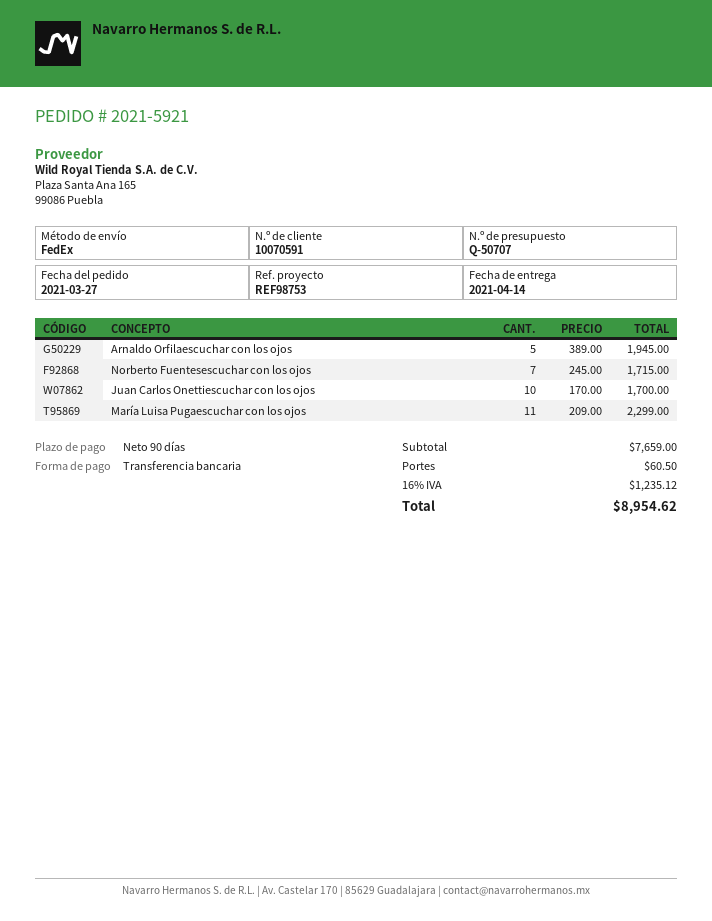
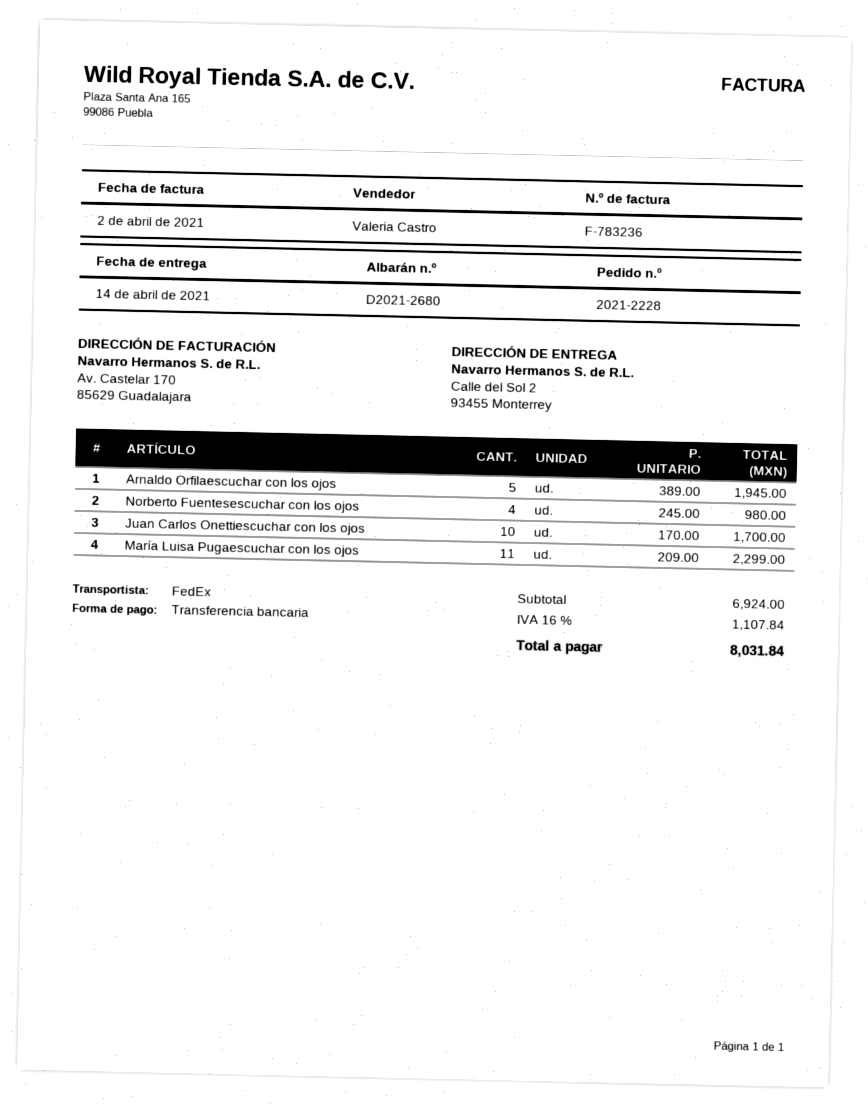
order number: 2021-5921 -> 2021-2228
Norberto Fuentesescuchar con los ojos: 7 x 245.00 = 1715.00 -> 4 x 245.00 = 980.00
subtotal: 7659.00 -> 6924.00
shipping: 60.50 -> none
tax: 16% = 1235.12 -> 16% = 1107.84
total: 8954.62 -> 8031.84

